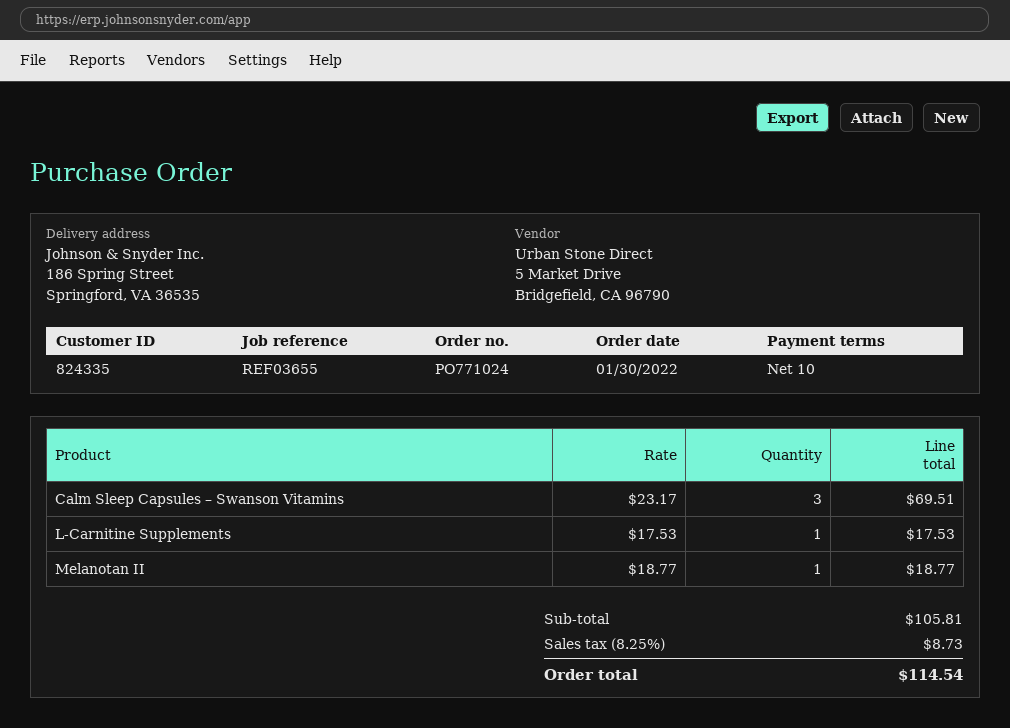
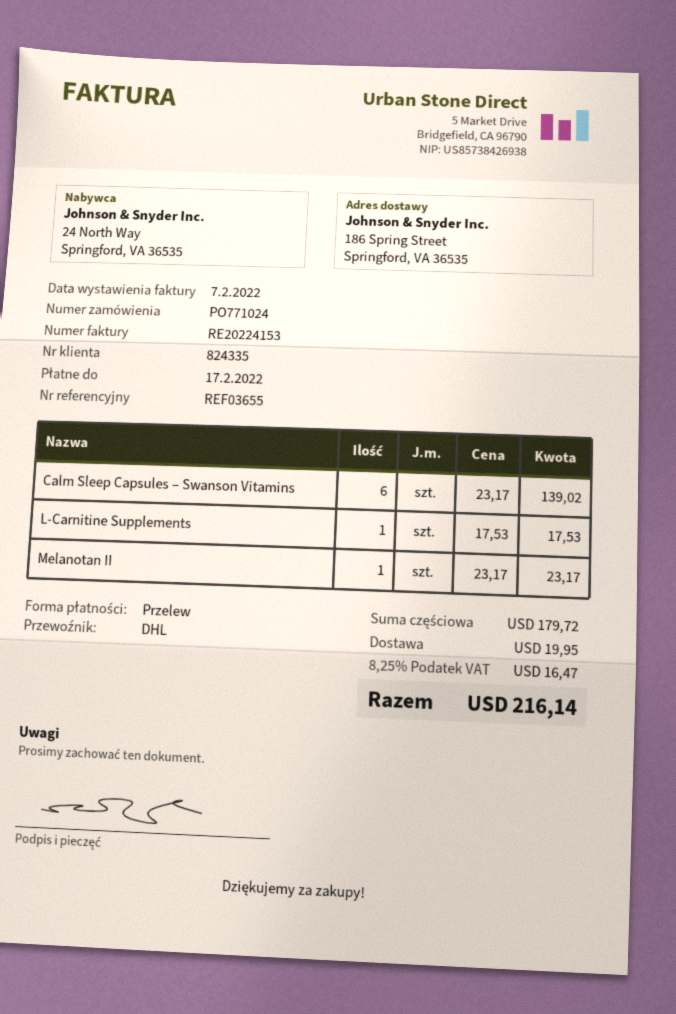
Calm Sleep Capsules – Swanson Vitamins: 3 x 23.17 = 69.51 -> 6 x 23.17 = 139.02
Melanotan II: 1 x 18.77 = 18.77 -> 1 x 23.17 = 23.17
subtotal: 105.81 -> 179.72
shipping: none -> 19.95
tax: 8.25% = 8.73 -> 8.25% = 16.47
total: 114.54 -> 216.14

